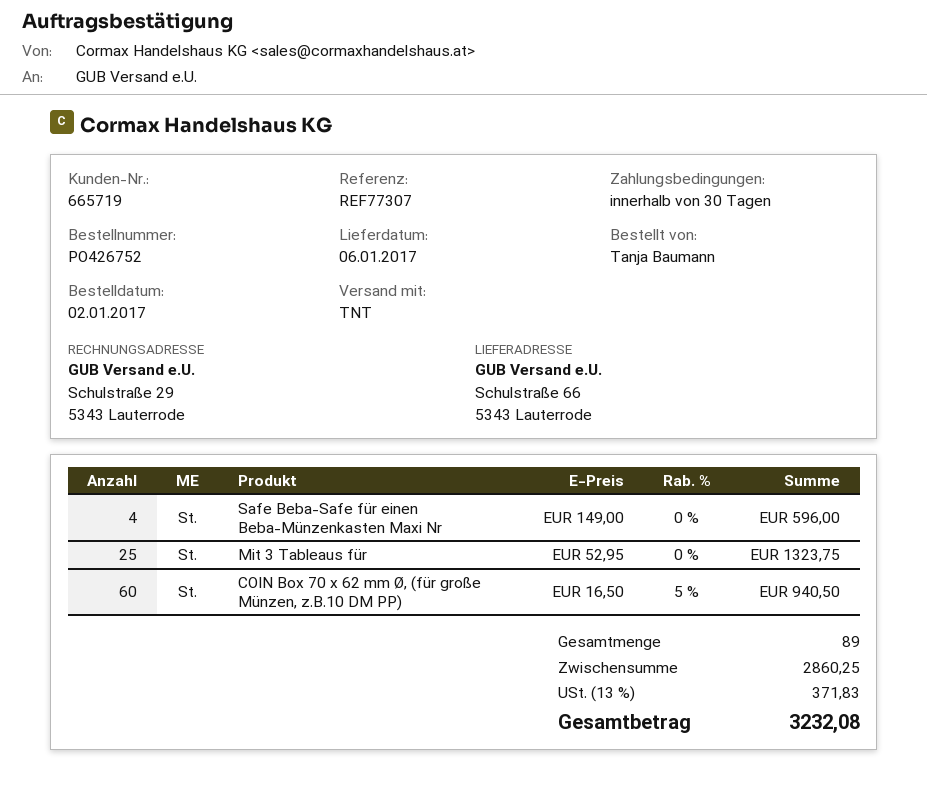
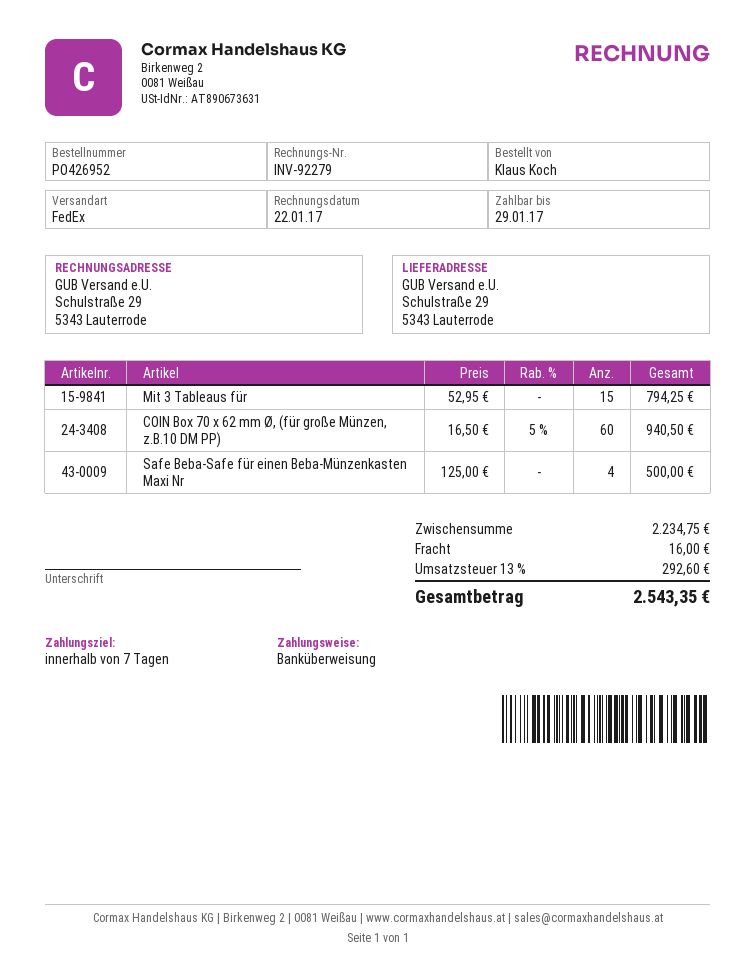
order number: PO426752 -> PO426952
payment terms: 30 days -> 7 days
ordered by: Tanja Baumann -> Klaus Koch
shipping method: TNT -> FedEx
ship to: Schulstraße 66, 5343 Lauterrode -> Schulstraße 29, 5343 Lauterrode
Safe Beba-Safe für einen Beba-Münzenkasten Maxi Nr: 4 x 149.00 = 596.00 -> 4 x 125.00 = 500.00
Mit 3 Tableaus für: 25 x 52.95 = 1323.75 -> 15 x 52.95 = 794.25
subtotal: 2860.25 -> 2234.75
shipping: none -> 16.00
tax: 13% = 371.83 -> 13% = 292.60
total: 3232.08 -> 2543.35

